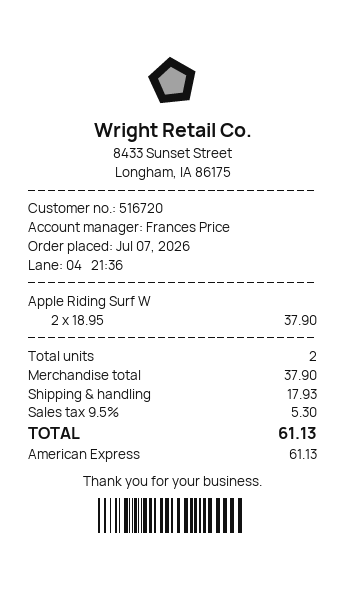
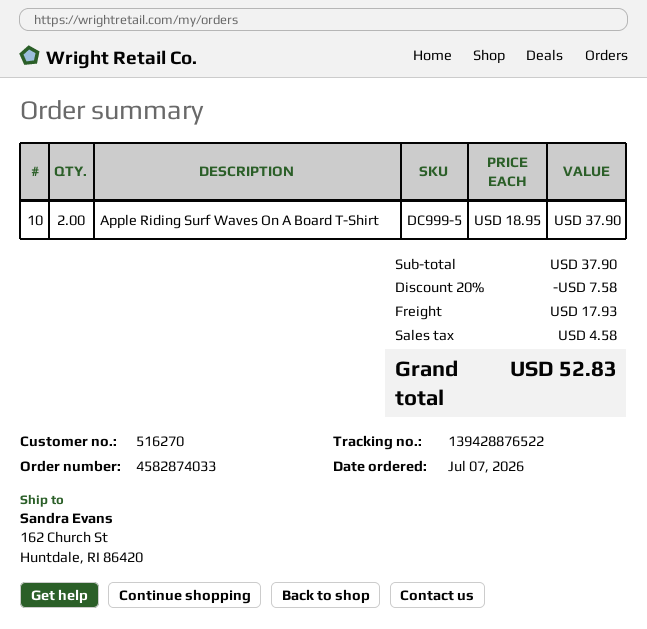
customer number: 516720 -> 516270
discount: none -> 20% = 7.58
tax: 5.30 -> 4.58
total: 61.13 -> 52.83

